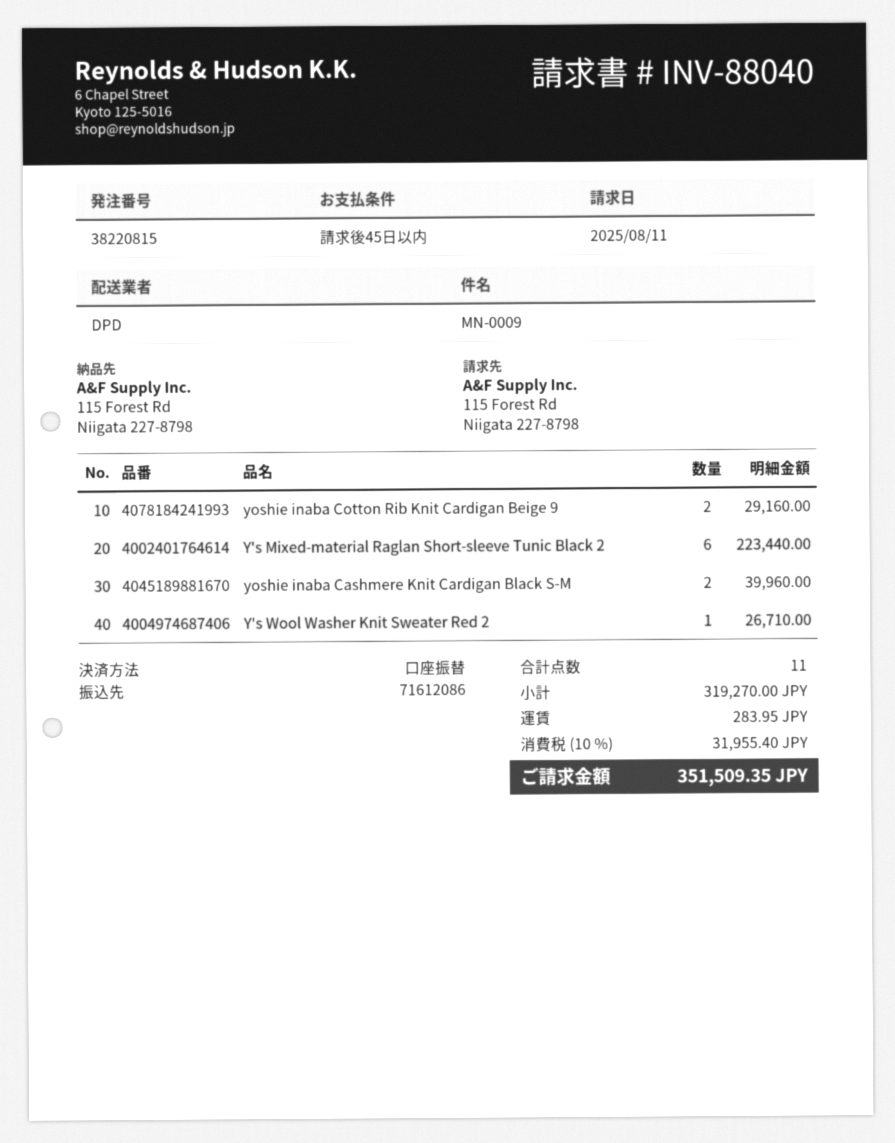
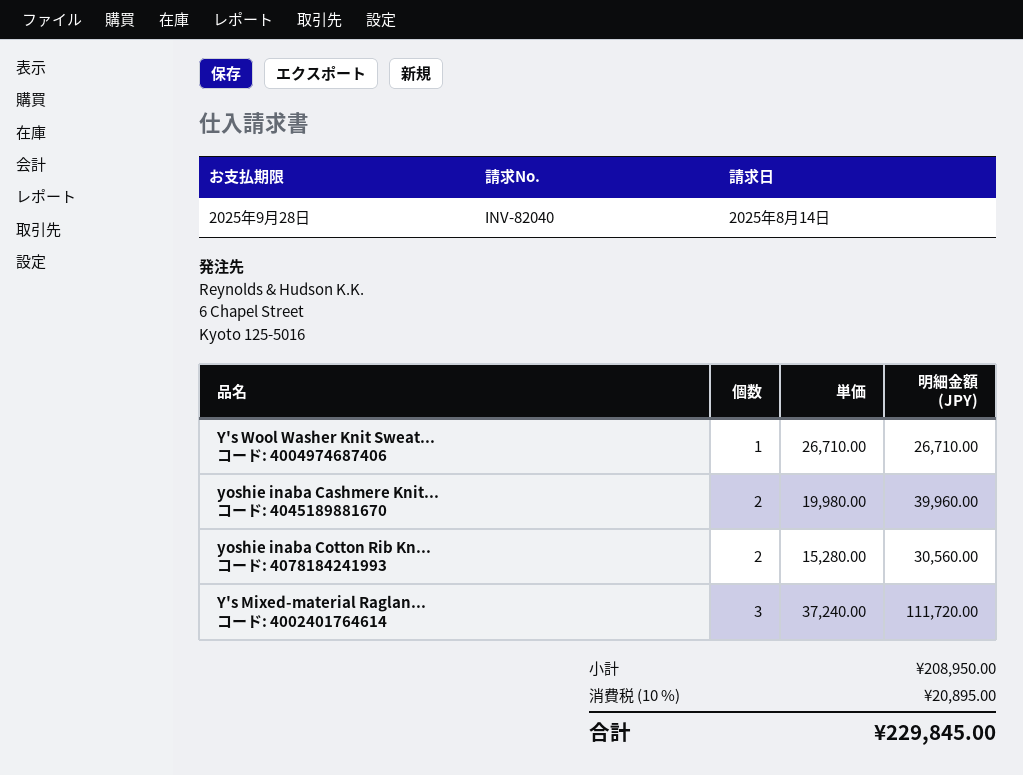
invoice number: INV-88040 -> INV-82040
invoice date: 2025-08-11 -> 2025-08-14
yoshie inaba Cotton Rib Knit Cardigan Beige 9: 2 for 29160.00 -> 2 for 30560.00
Y's Mixed-material Raglan Short-sleeve Tunic Black 2: 6 for 223440.00 -> 3 for 111720.00
subtotal: 319270.00 -> 208950.00
shipping: 283.95 -> none
tax: 10% = 31955.40 -> 10% = 20895.00
total: 351509.35 -> 229845.00

